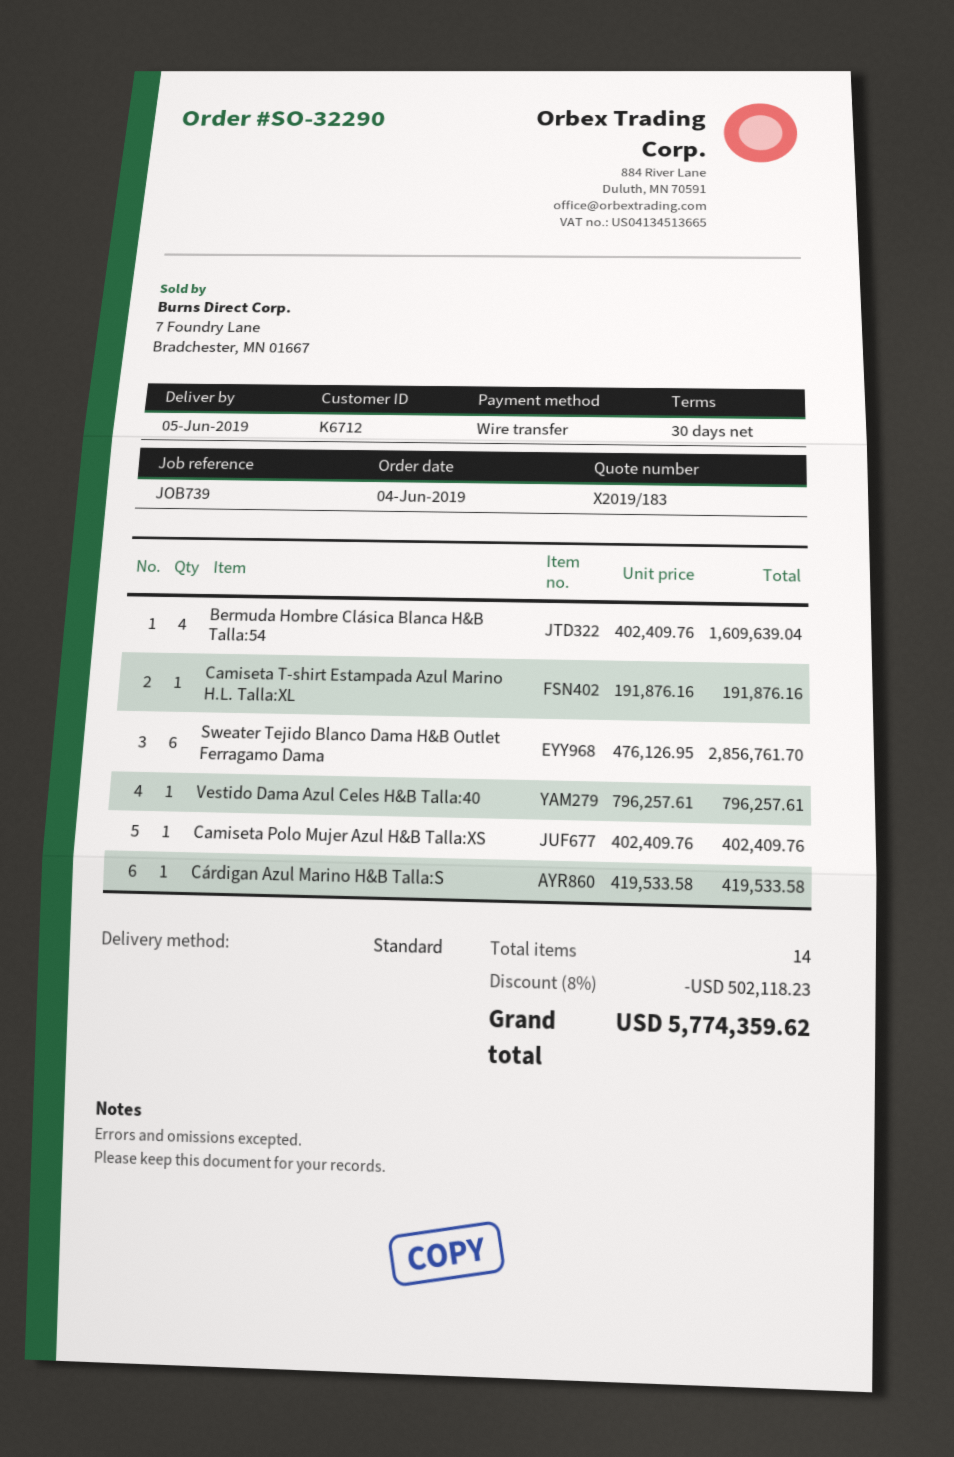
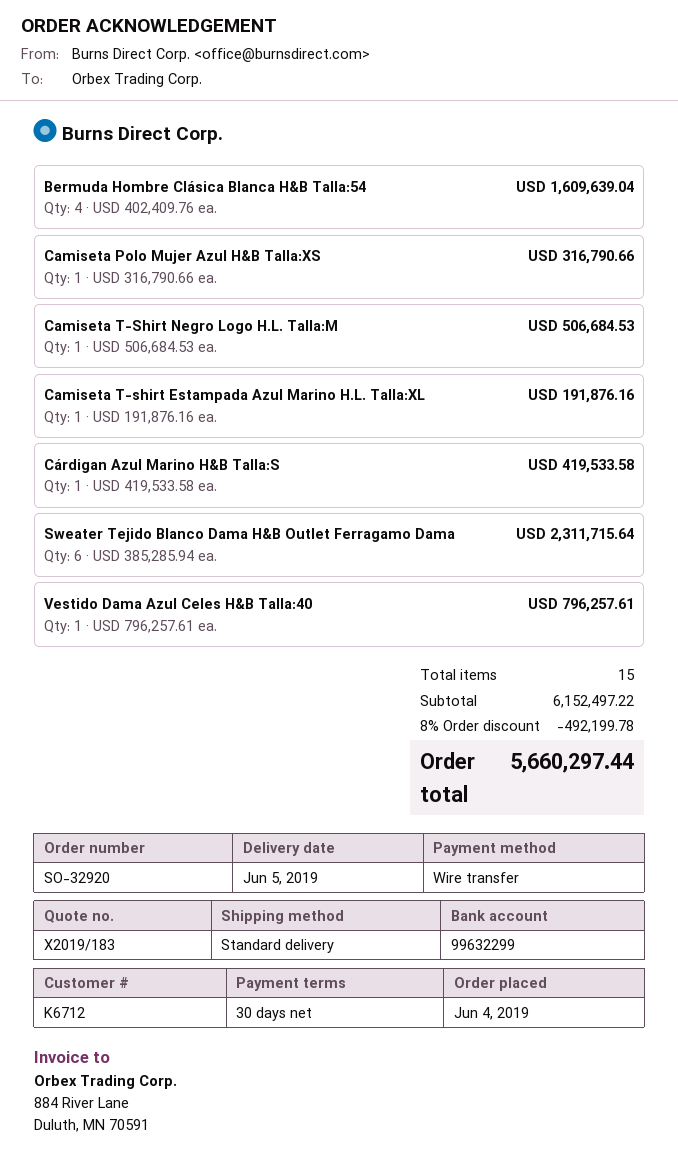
order number: SO-32290 -> SO-32920
Sweater Tejido Blanco Dama H&B Outlet Ferragamo Dama: 6 x 476126.95 = 2856761.70 -> 6 x 385285.94 = 2311715.64
Camiseta Polo Mujer Azul H&B Talla:XS: 1 x 402409.76 = 402409.76 -> 1 x 316790.66 = 316790.66
Camiseta T-Shirt Negro Logo H.L. Talla:M: none -> 1 x 506684.53 = 506684.53
total quantity: 14 -> 15
discount: 8% = 502118.23 -> 8% = 492199.78
total: 5774359.62 -> 5660297.44

